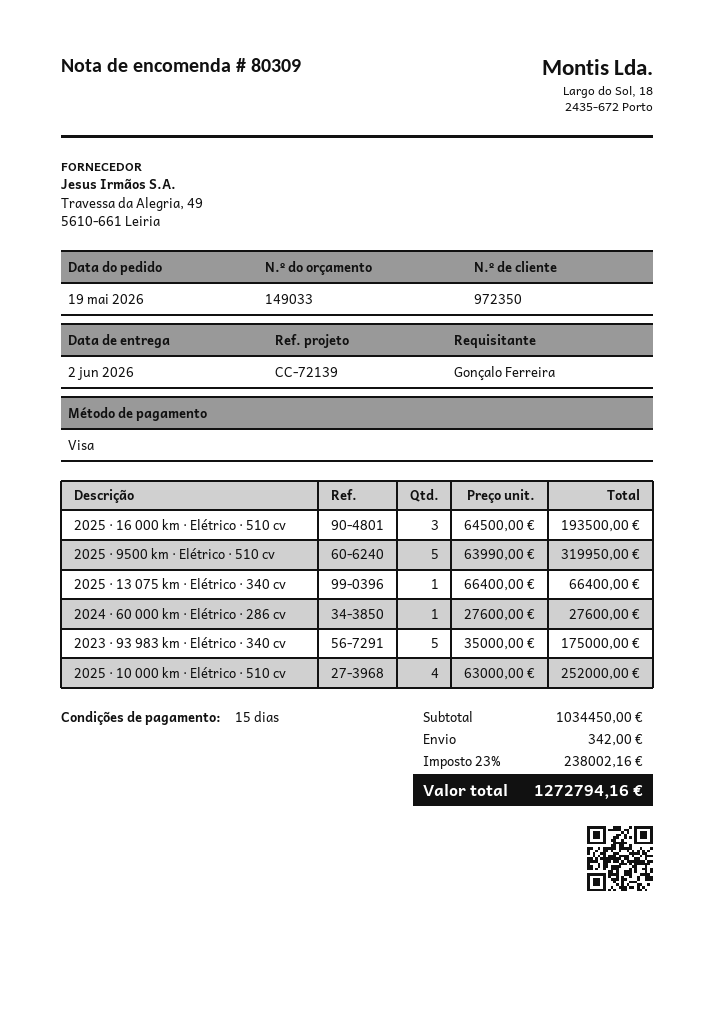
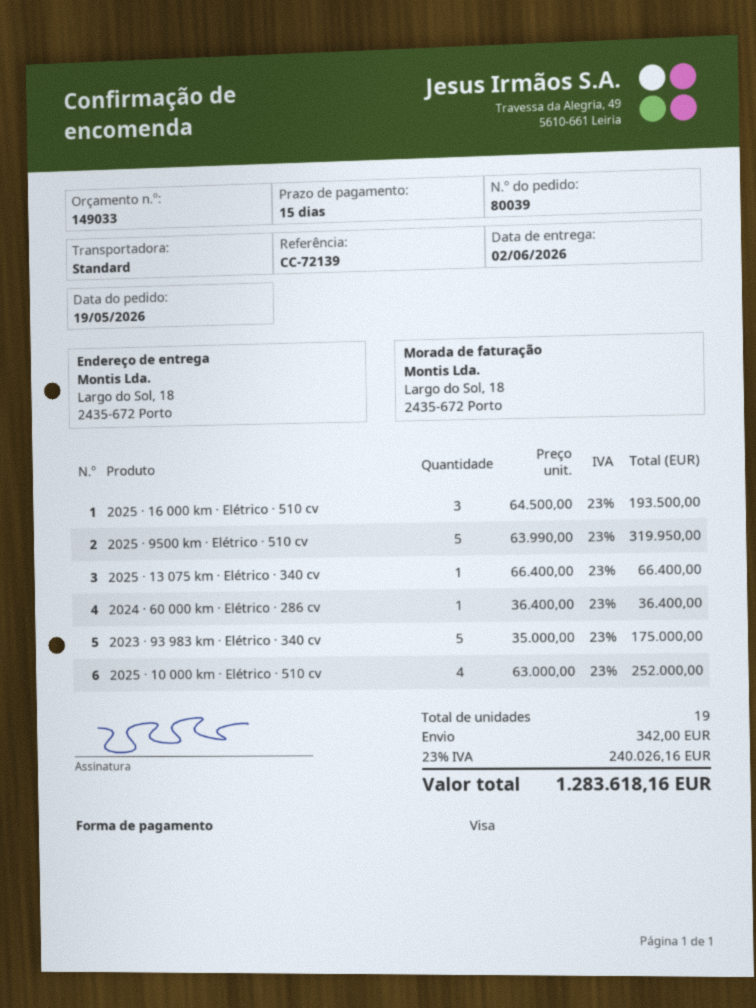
order number: 80309 -> 80039
2024 · 60 000 km · Elétrico · 286 cv: 1 x 27600.00 = 27600.00 -> 1 x 36400.00 = 36400.00
tax: 23% = 238002.16 -> 23% = 240026.16
total: 1272794.16 -> 1283618.16

